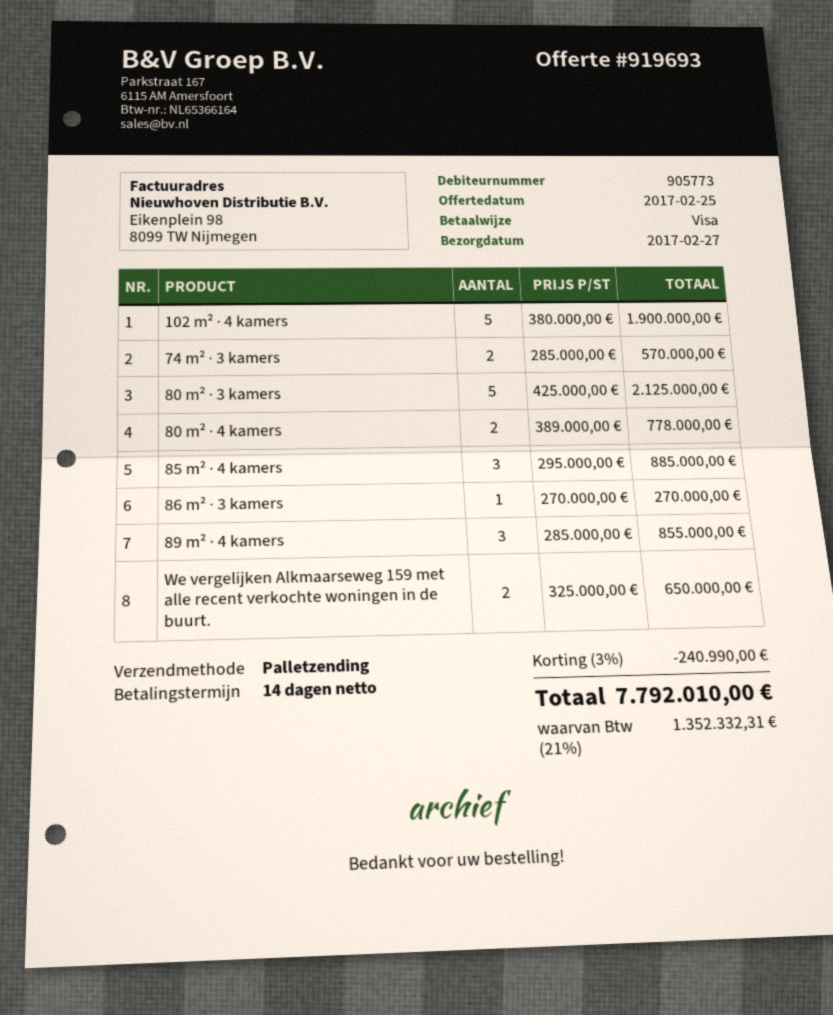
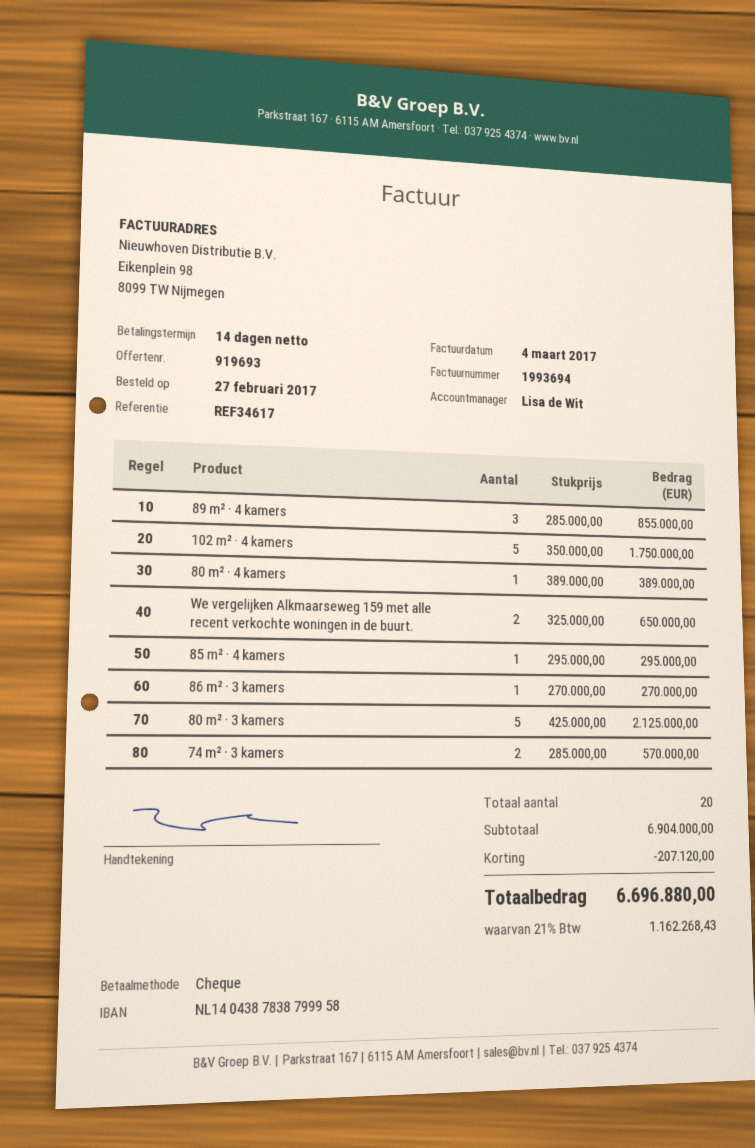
payment method: Visa -> cheque
102 m² · 4 kamers: 5 x 380000.00 = 1900000.00 -> 5 x 350000.00 = 1750000.00
80 m² · 4 kamers: 2 x 389000.00 = 778000.00 -> 1 x 389000.00 = 389000.00
85 m² · 4 kamers: 3 x 295000.00 = 885000.00 -> 1 x 295000.00 = 295000.00
discount: 240990.00 -> 207120.00
tax: 21% = 1352332.31 -> 21% = 1162268.43
total: 7792010.00 -> 6696880.00

